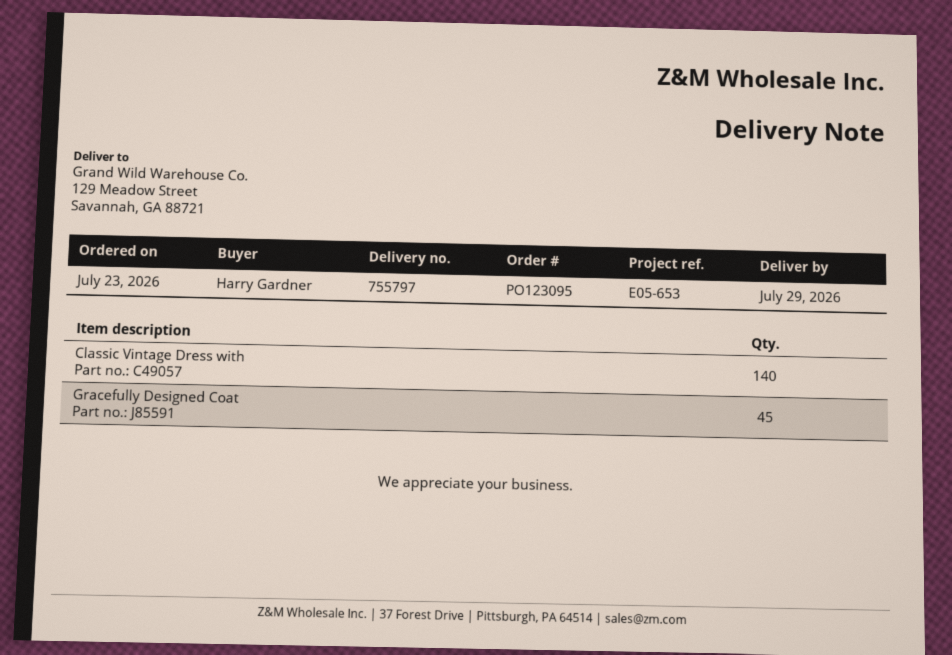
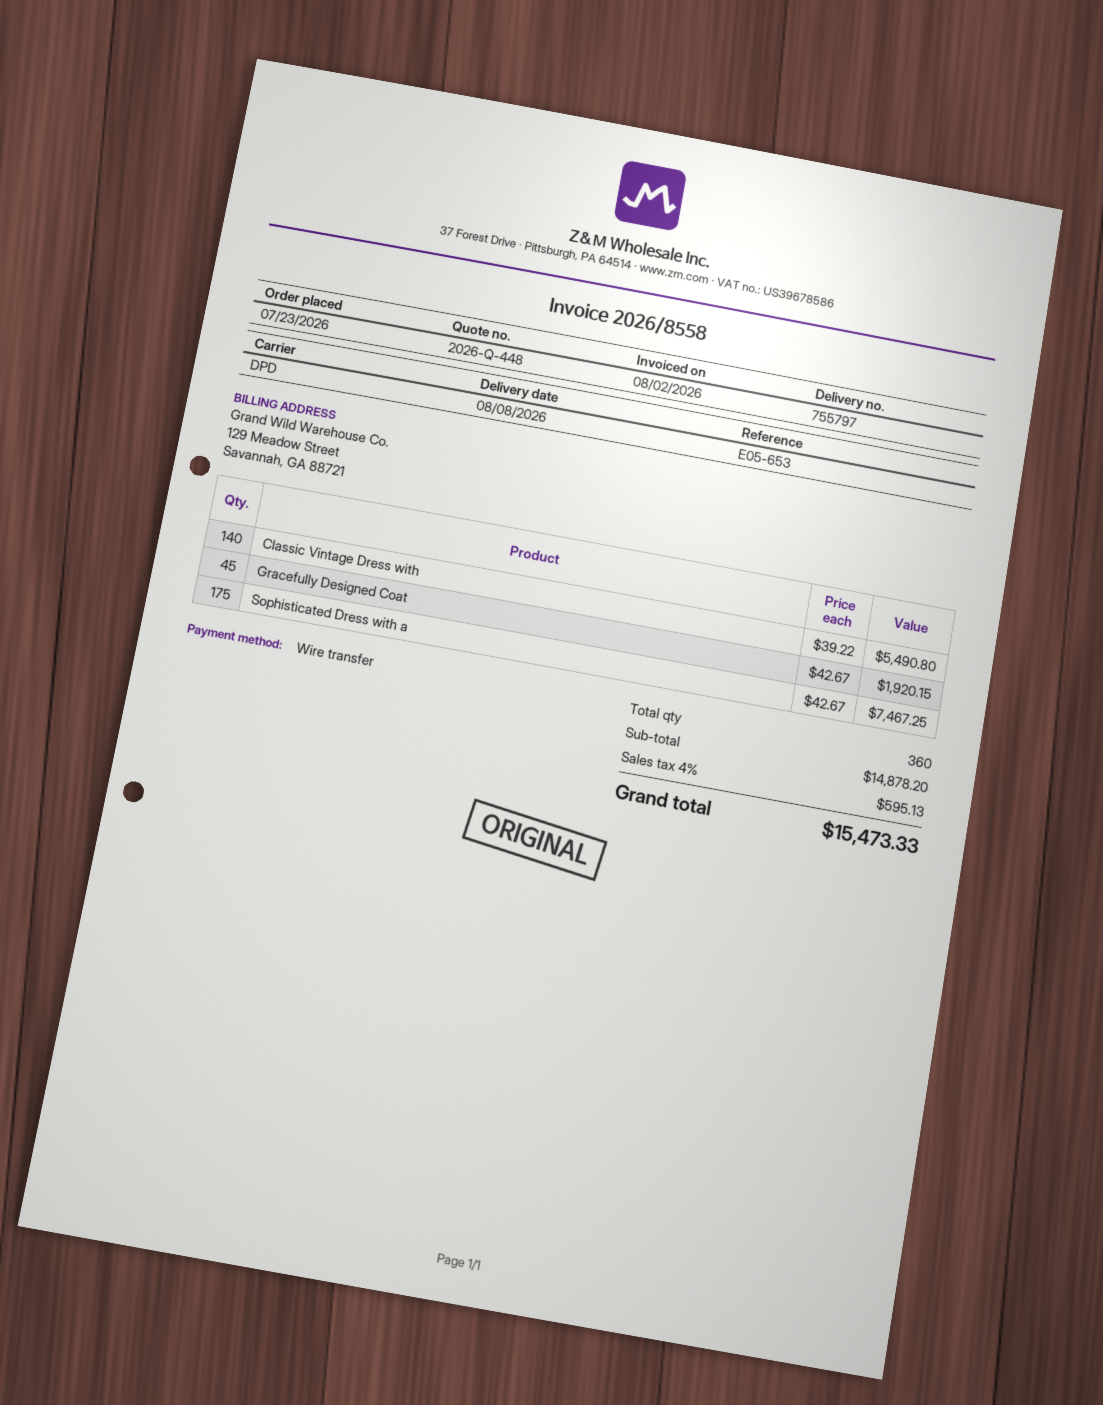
delivery date: 2026-07-29 -> 2026-08-08
Sophisticated Dress with a: none -> 175

